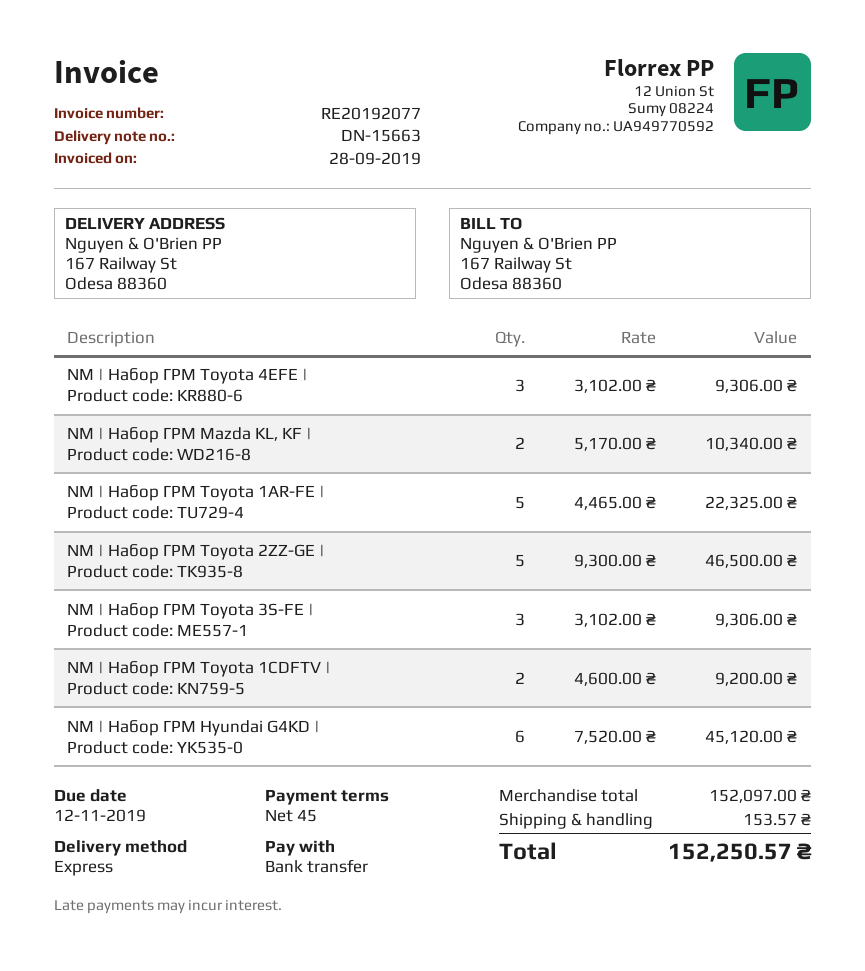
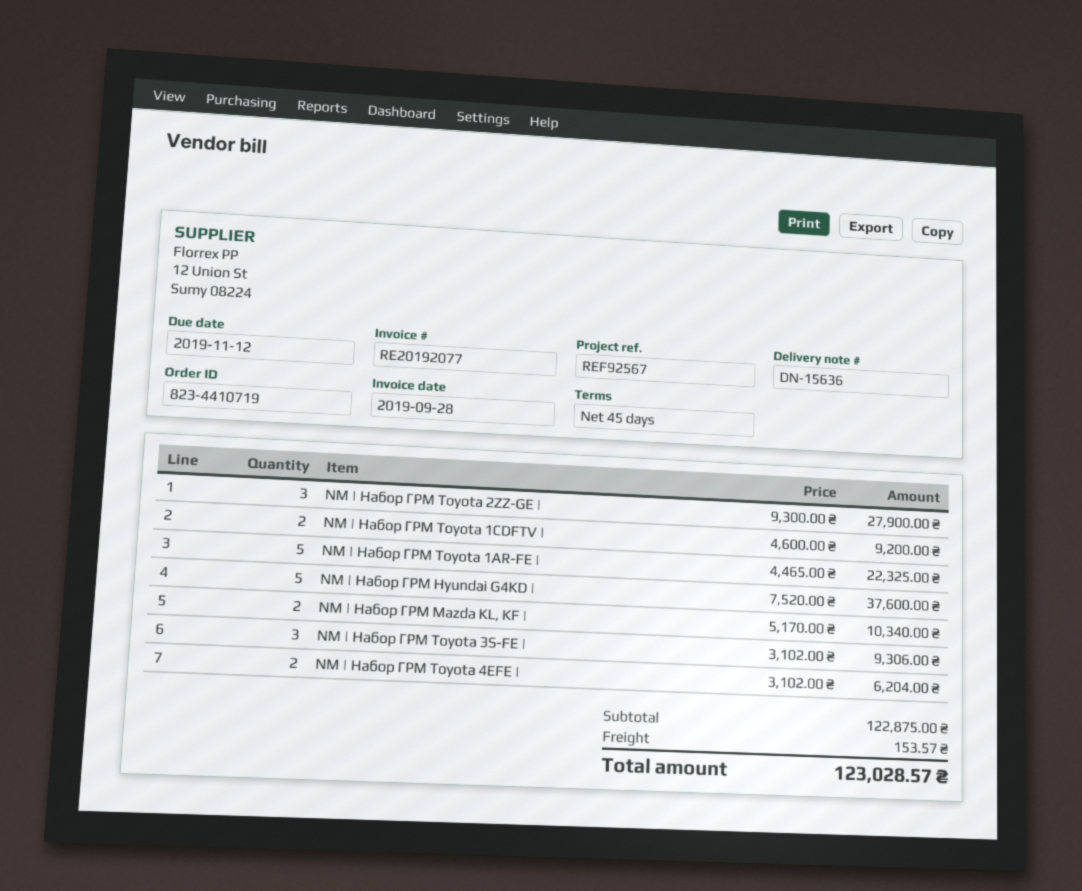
delivery note number: DN-15663 -> DN-15636
NM | Набор ГРМ Toyota 4EFE |: 3 x 3102.00 = 9306.00 -> 2 x 3102.00 = 6204.00
NM | Набор ГРМ Toyota 2ZZ-GE |: 5 x 9300.00 = 46500.00 -> 3 x 9300.00 = 27900.00
NM | Набор ГРМ Hyundai G4KD |: 6 x 7520.00 = 45120.00 -> 5 x 7520.00 = 37600.00
subtotal: 152097.00 -> 122875.00
total: 152250.57 -> 123028.57

